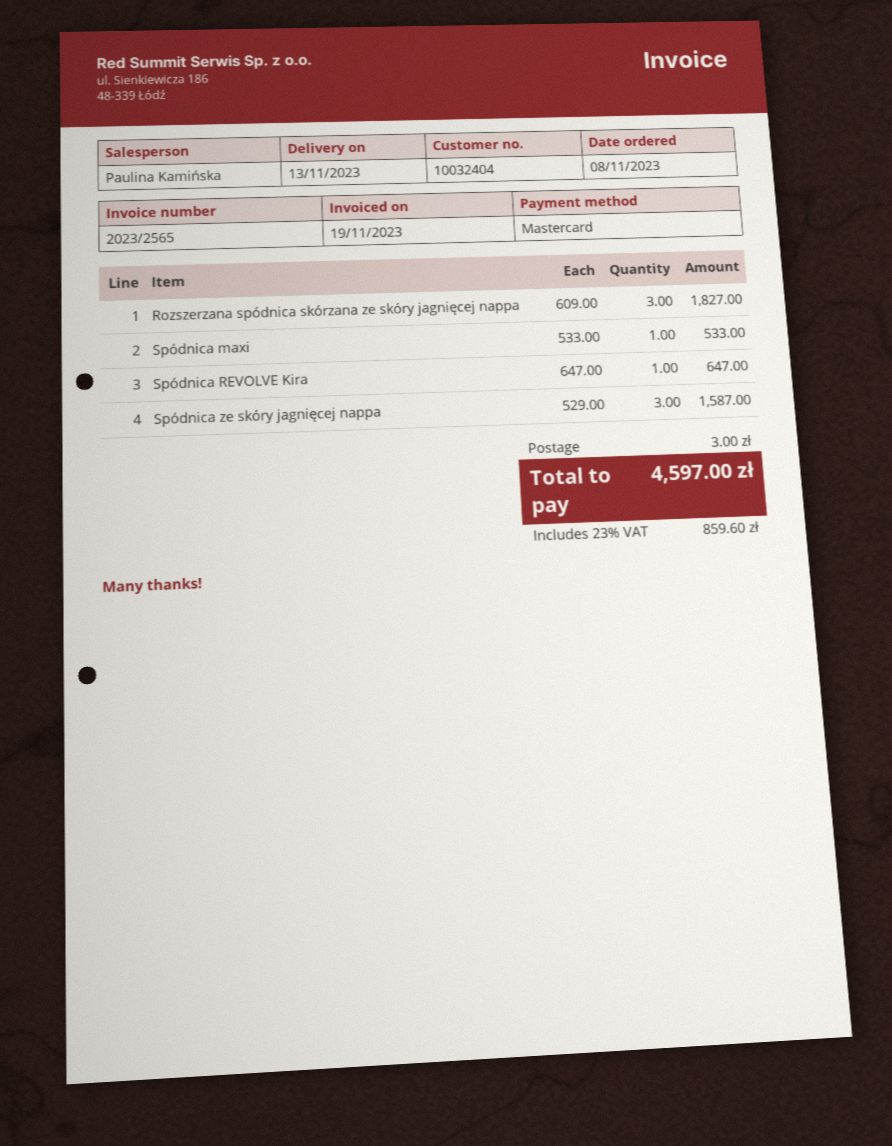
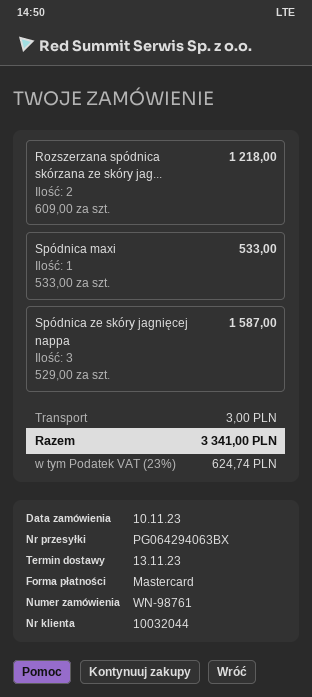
order date: 2023-11-08 -> 2023-11-10
customer number: 10032404 -> 10032044
Rozszerzana spódnica skórzana ze skóry jagnięcej nappa: 3 x 609.00 = 1827.00 -> 2 x 609.00 = 1218.00
Spódnica REVOLVE Kira: 1 x 647.00 = 647.00 -> none
tax: 23% = 859.60 -> 23% = 624.74
total: 4597.00 -> 3341.00

